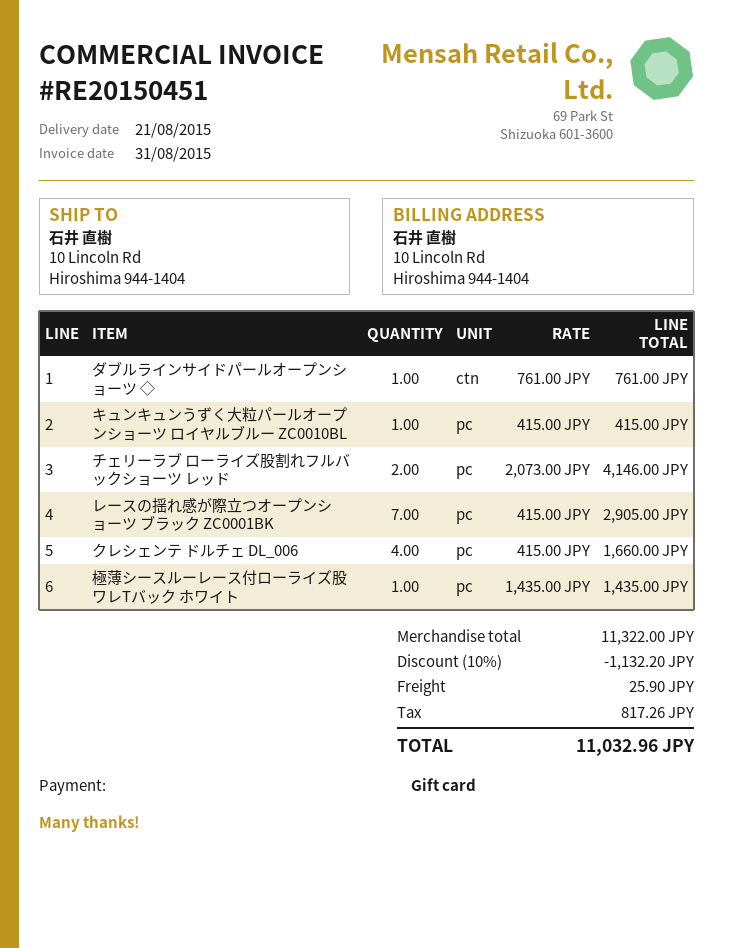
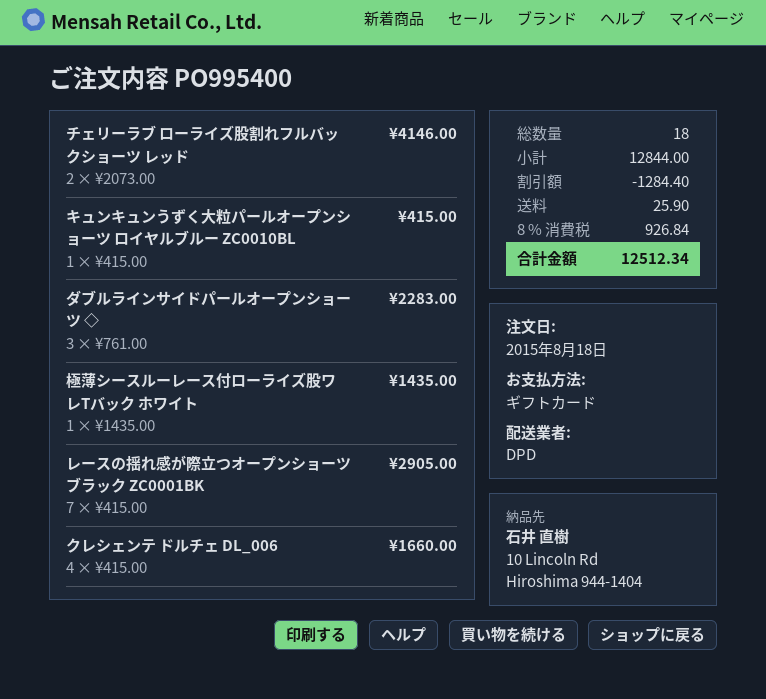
ダブルラインサイドパールオープンショーツ ◇: 1 x 761.00 = 761.00 -> 3 x 761.00 = 2283.00
subtotal: 11322.00 -> 12844.00
discount: 1132.20 -> 1284.40
tax: 817.26 -> 926.84
total: 11032.96 -> 12512.34

